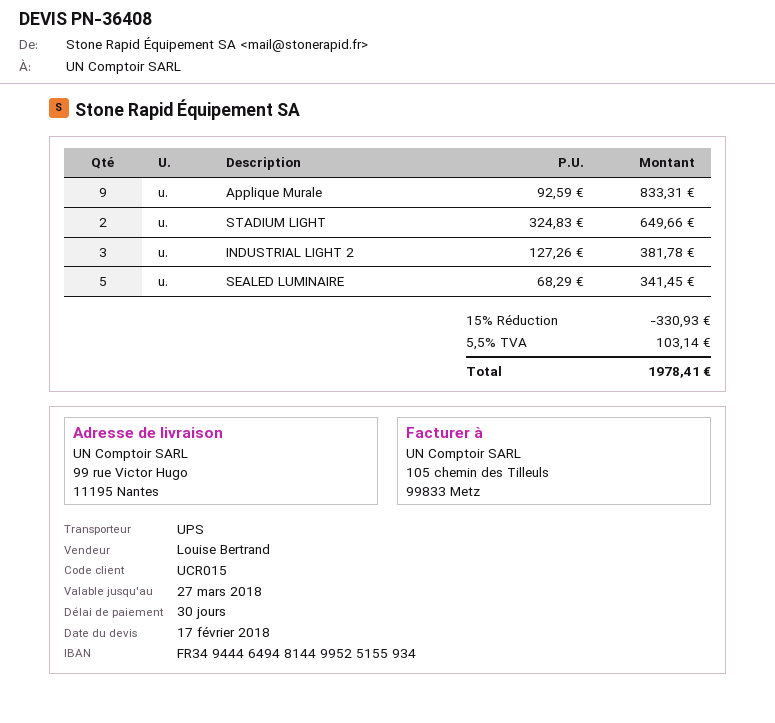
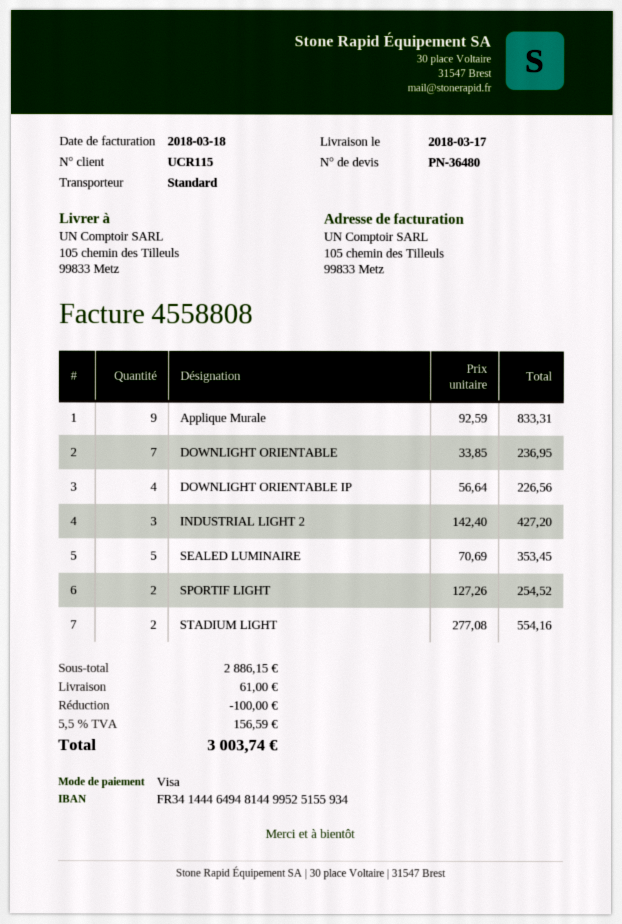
quote number: PN-36408 -> PN-36480
customer number: UCR015 -> UCR115
bank account: FR3494446494814499525155934 -> FR3414446494814499525155934
shipping method: UPS -> standard
ship to: 99 rue Victor Hugo, 11195 Nantes -> 105 chemin des Tilleuls, 99833 Metz
STADIUM LIGHT: 2 x 324.83 = 649.66 -> 2 x 277.08 = 554.16
INDUSTRIAL LIGHT 2: 3 x 127.26 = 381.78 -> 3 x 142.40 = 427.20
SEALED LUMINAIRE: 5 x 68.29 = 341.45 -> 5 x 70.69 = 353.45
DOWNLIGHT ORIENTABLE: none -> 7 x 33.85 = 236.95
DOWNLIGHT ORIENTABLE IP: none -> 4 x 56.64 = 226.56
SPORTIF LIGHT: none -> 2 x 127.26 = 254.52
discount: 330.93 -> 100.00
shipping: none -> 61.00
tax: 5.5% = 103.14 -> 5.5% = 156.59
total: 1978.41 -> 3003.74

